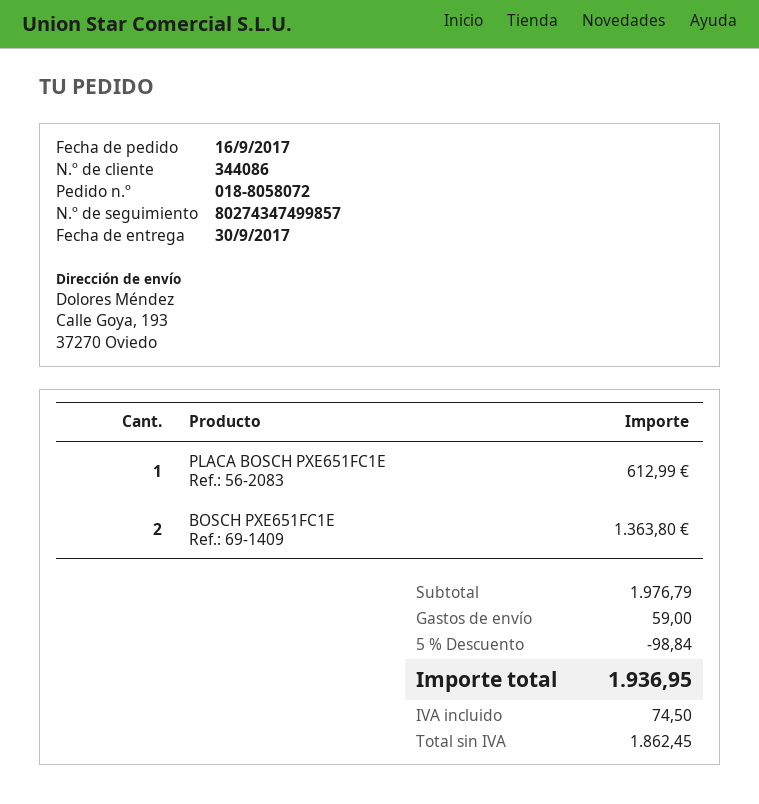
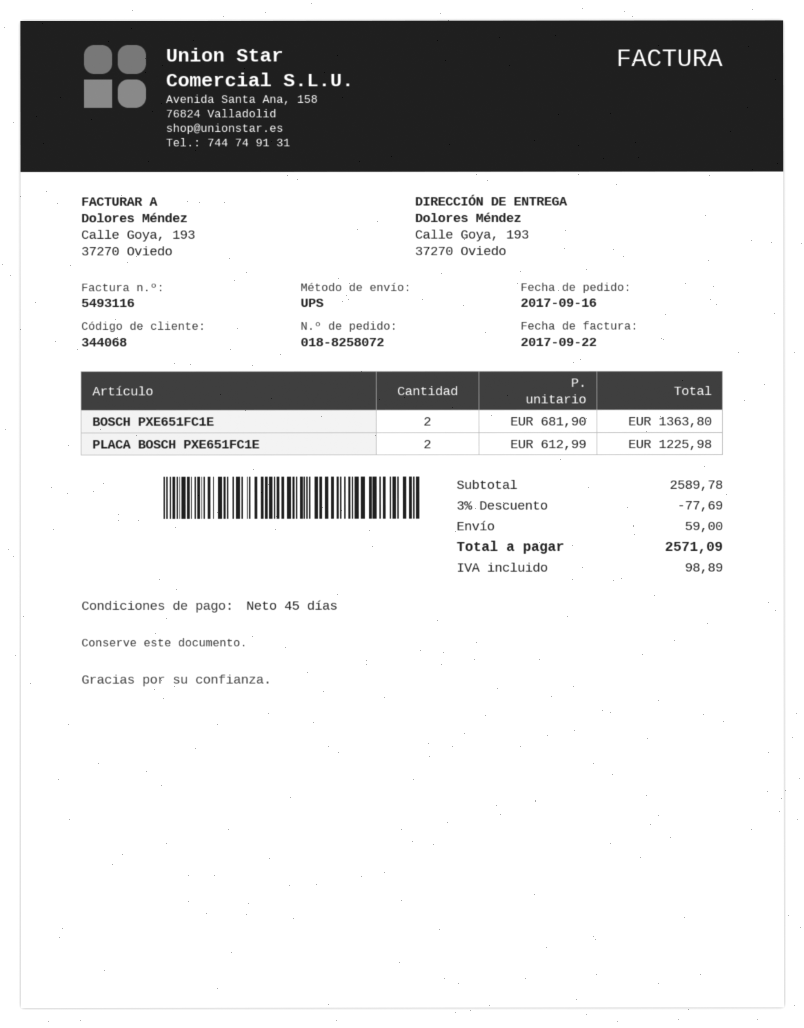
order number: 018-8058072 -> 018-8258072
customer number: 344086 -> 344068
PLACA BOSCH PXE651FC1E: 1 for 612.99 -> 2 for 1225.98
subtotal: 1976.79 -> 2589.78
discount: 5% = 98.84 -> 3% = 77.69
tax: 74.50 -> 98.89
total: 1936.95 -> 2571.09

